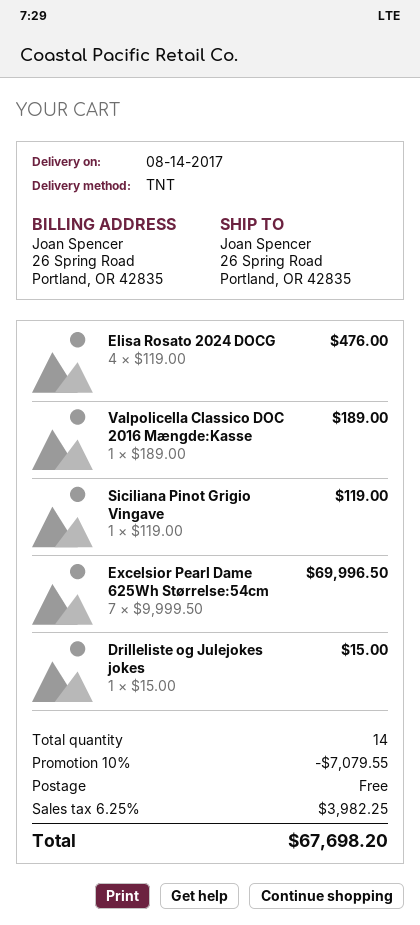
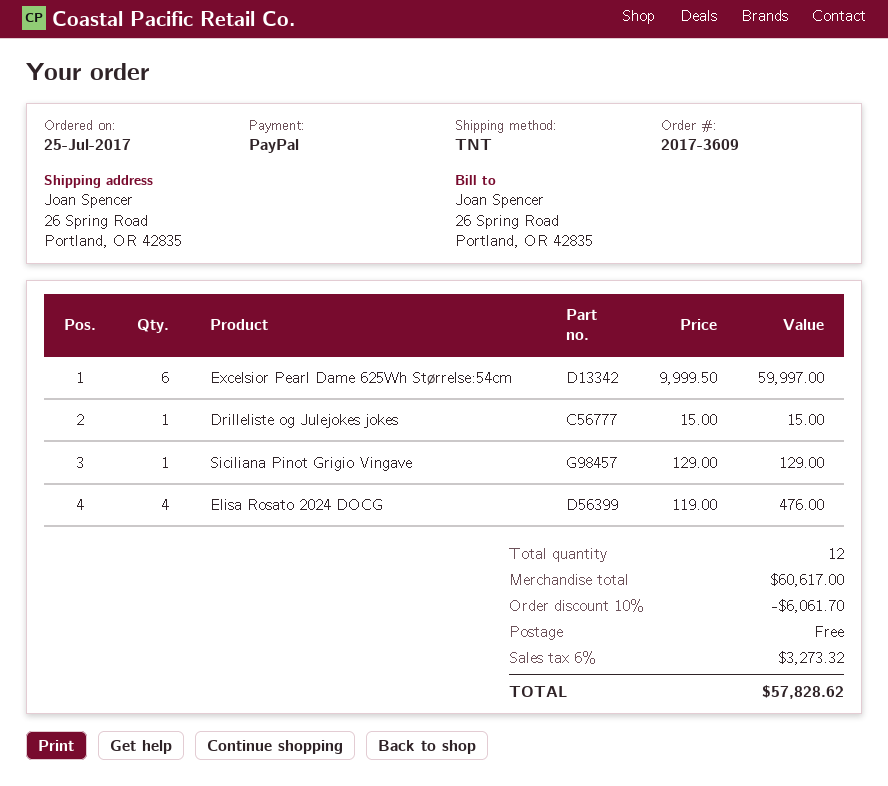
Valpolicella Classico DOC 2016 Mængde:Kasse: 1 x 189.00 = 189.00 -> none
Siciliana Pinot Grigio Vingave: 1 x 119.00 = 119.00 -> 1 x 129.00 = 129.00
Excelsior Pearl Dame 625Wh Størrelse:54cm: 7 x 9999.50 = 69996.50 -> 6 x 9999.50 = 59997.00
total quantity: 14 -> 12
discount: 10% = 7079.55 -> 10% = 6061.70
tax: 6.25% = 3982.25 -> 6% = 3273.32
total: 67698.20 -> 57828.62

